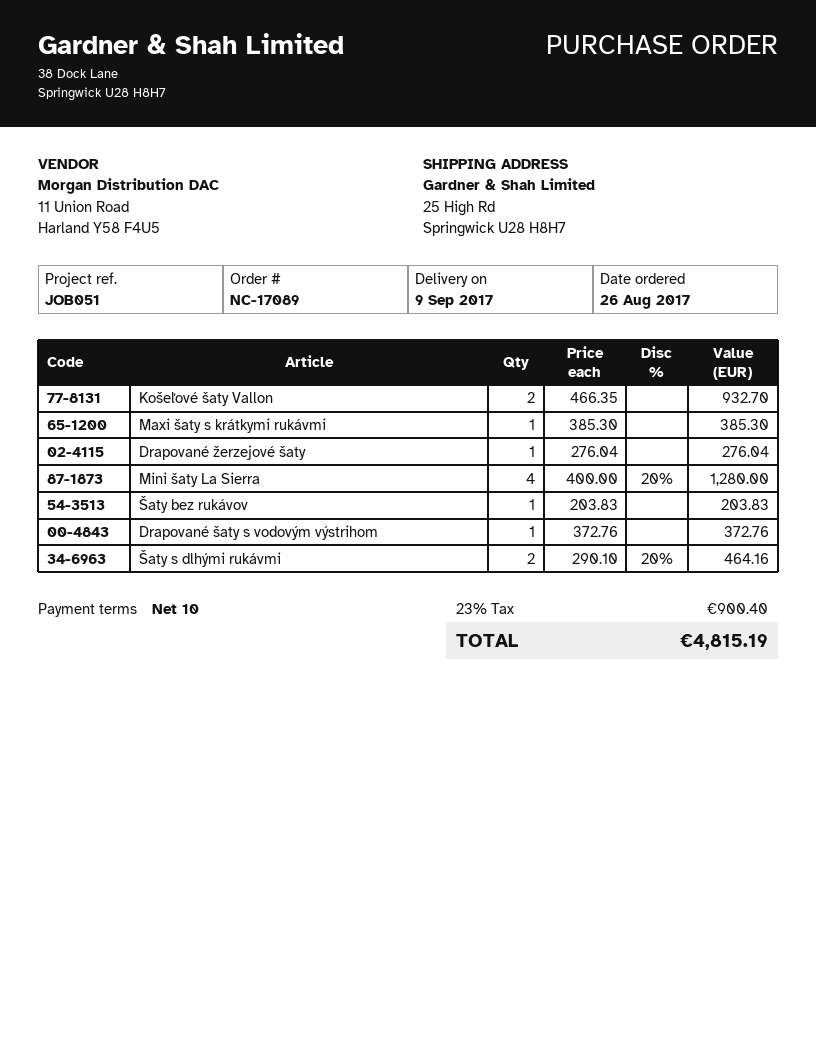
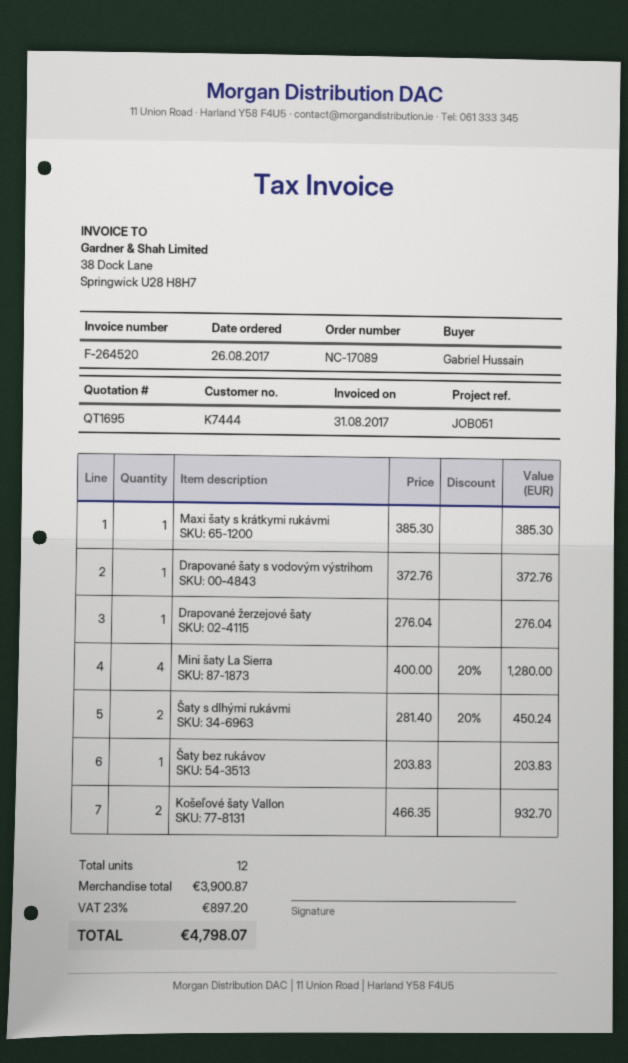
Šaty s dlhými rukávmi: 2 x 290.10 - 20% = 464.16 -> 2 x 281.40 - 20% = 450.24
tax: 23% = 900.40 -> 23% = 897.20
total: 4815.19 -> 4798.07

